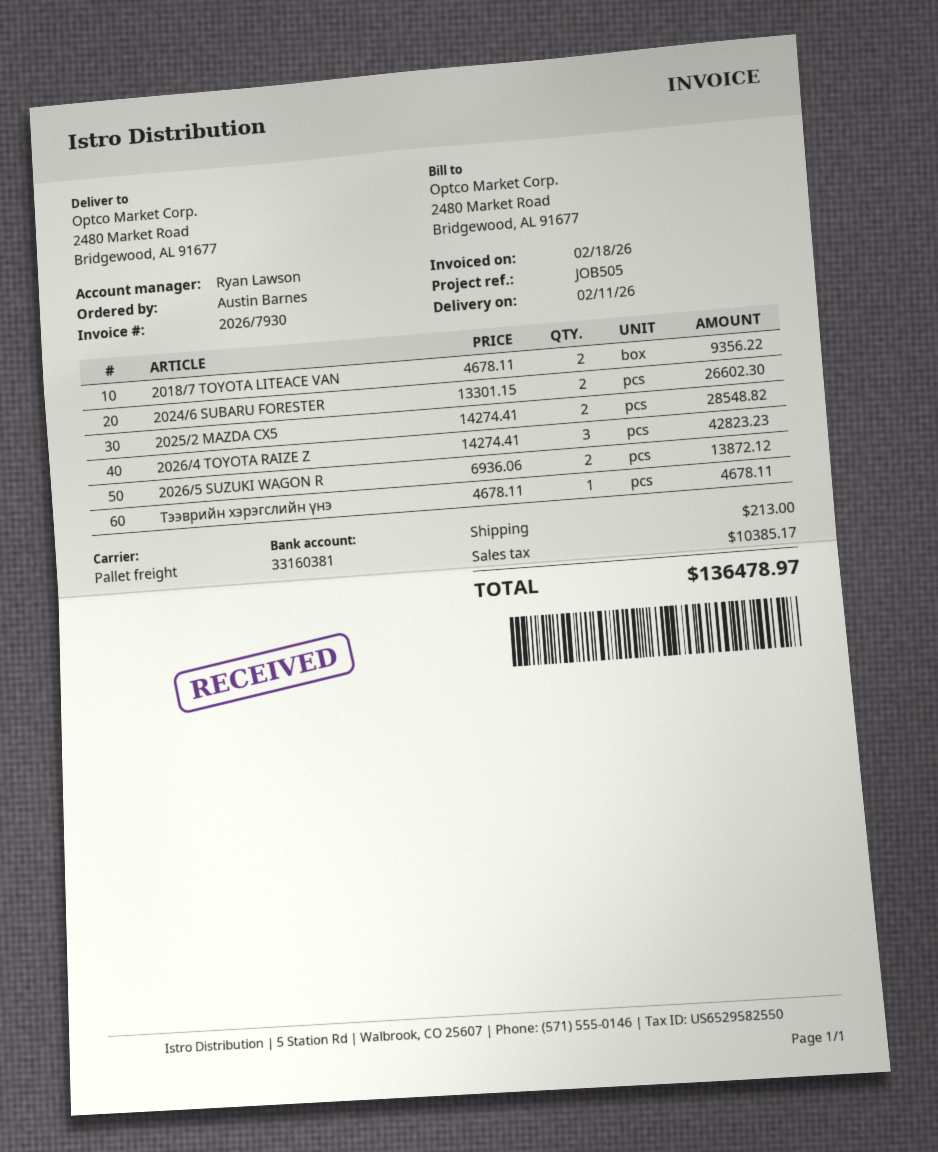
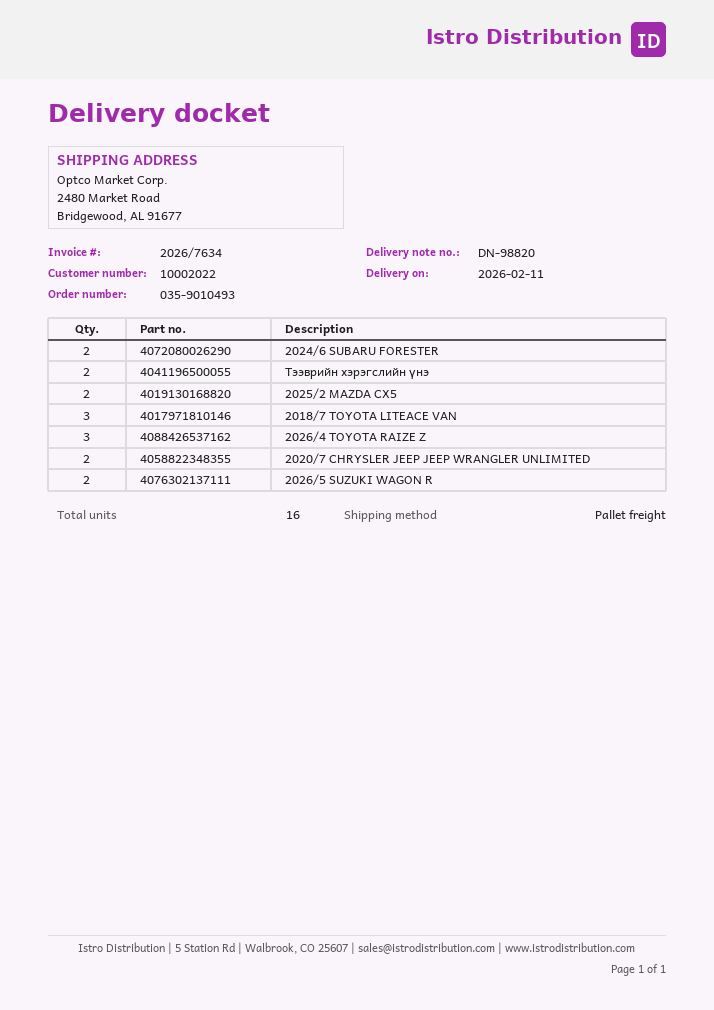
invoice number: 2026/7930 -> 2026/7634
2018/7 TOYOTA LITEACE VAN: 2 -> 3
Тээврийн хэрэгслийн үнэ: 1 -> 2
2020/7 CHRYSLER JEEP JEEP WRANGLER UNLIMITED: none -> 2

